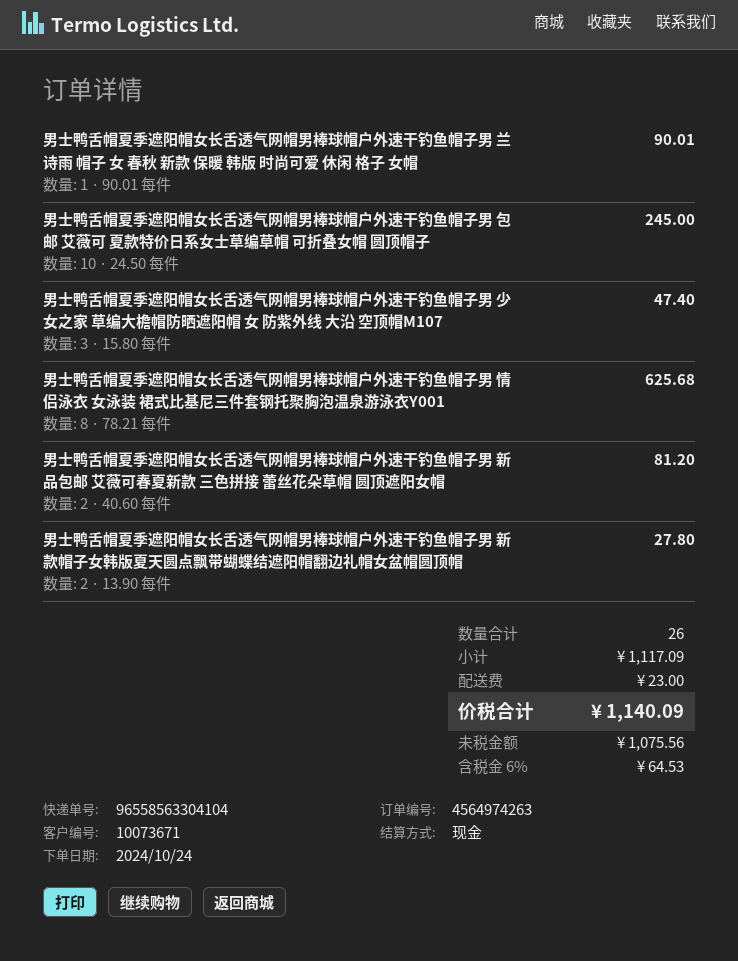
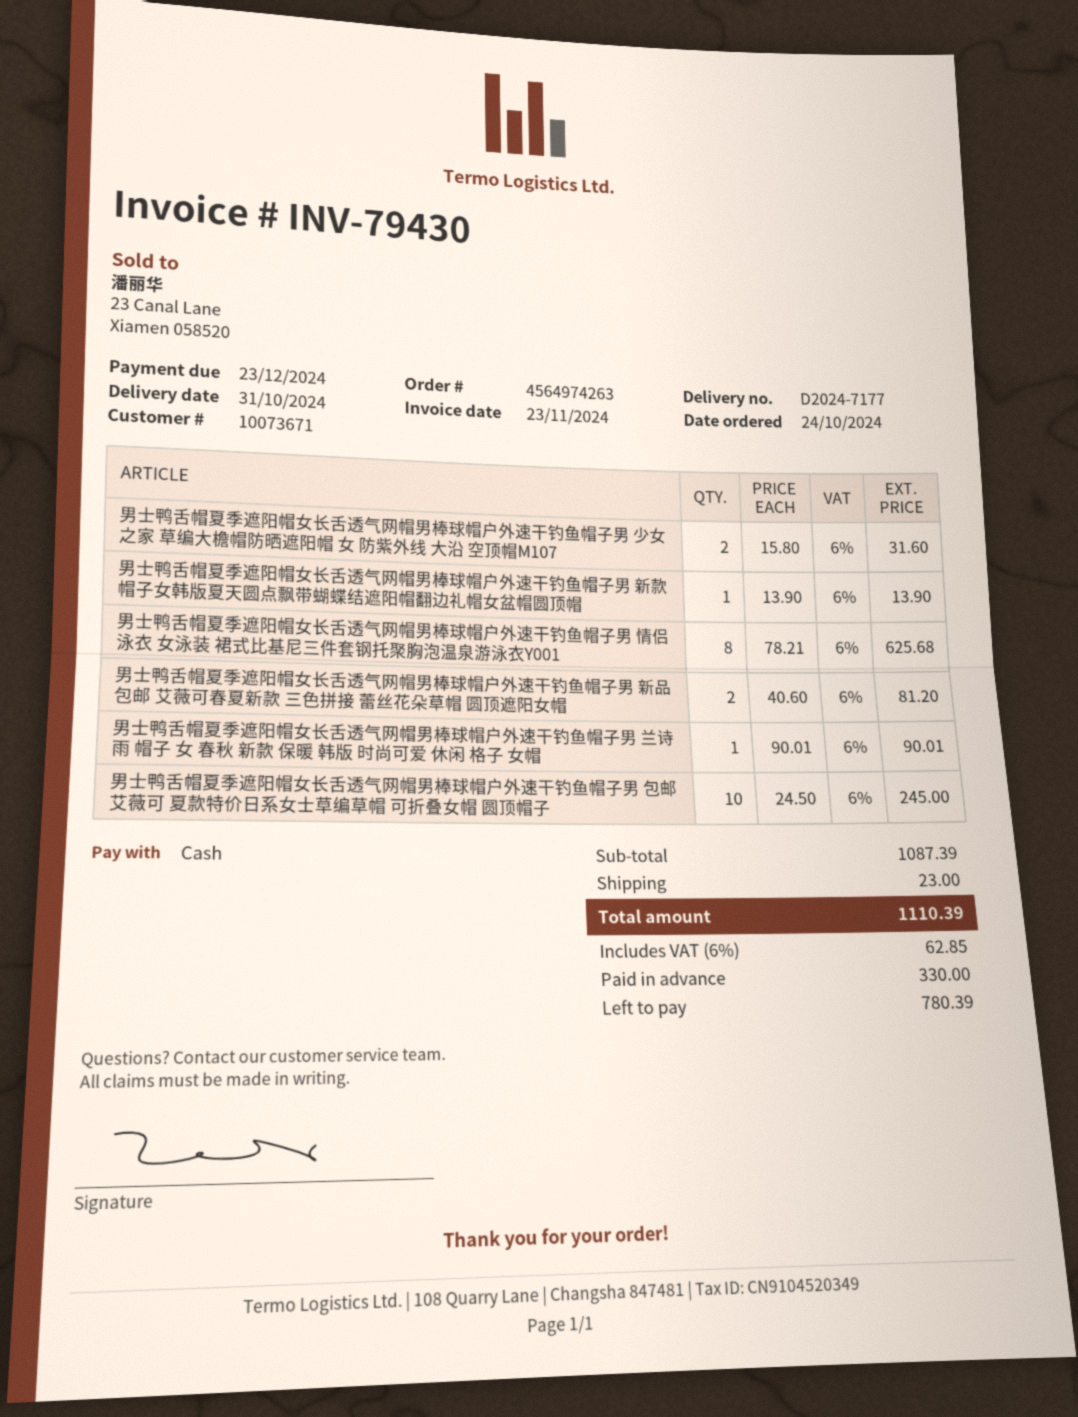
男士鸭舌帽夏季遮阳帽女长舌透气网帽男棒球帽户外速干钓鱼帽子男 少女之家 草编大檐帽防晒遮阳帽 女 防紫外线 大沿 空顶帽M107: 3 x 15.80 = 47.40 -> 2 x 15.80 = 31.60
男士鸭舌帽夏季遮阳帽女长舌透气网帽男棒球帽户外速干钓鱼帽子男 新款帽子女韩版夏天圆点飘带蝴蝶结遮阳帽翻边礼帽女盆帽圆顶帽: 2 x 13.90 = 27.80 -> 1 x 13.90 = 13.90
subtotal: 1117.09 -> 1087.39
tax: 6% = 64.53 -> 6% = 62.85
total: 1140.09 -> 1110.39

